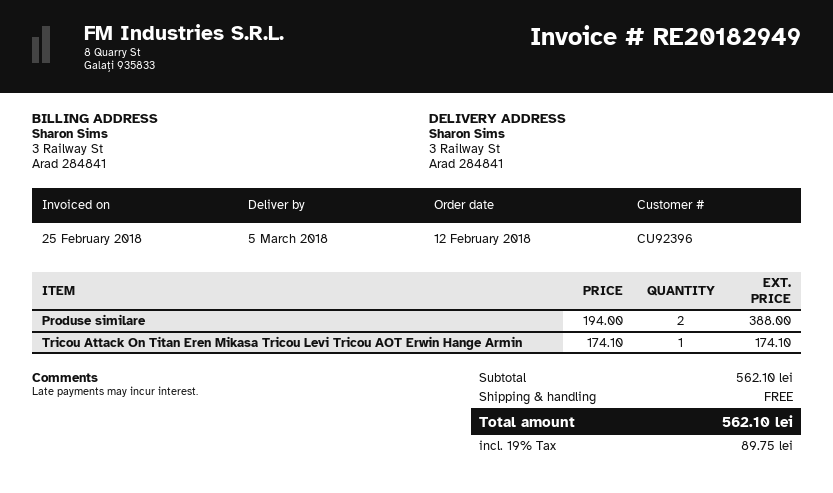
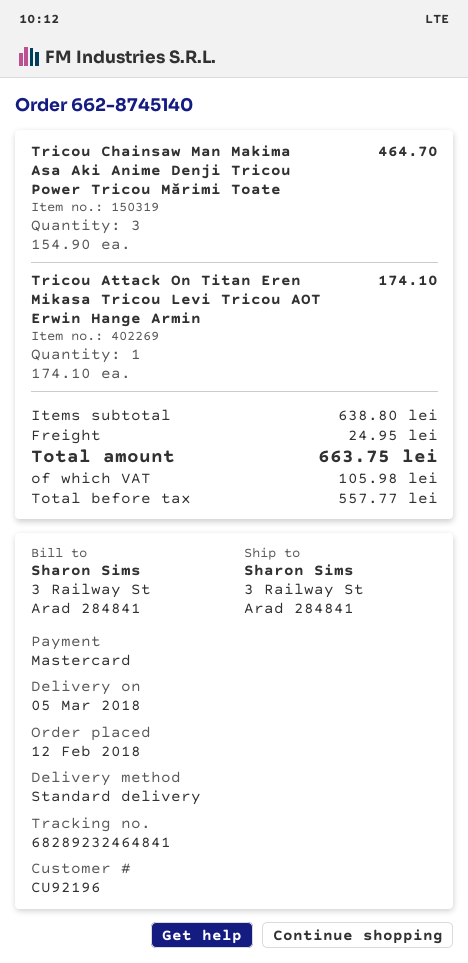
customer number: CU92396 -> CU92196
Produse similare: 2 x 194.00 = 388.00 -> none
Tricou Chainsaw Man Makima Asa Aki Anime Denji Tricou Power Tricou Mărimi Toate: none -> 3 x 154.90 = 464.70
subtotal: 562.10 -> 638.80
shipping: 0.00 -> 24.95
tax: 89.75 -> 105.98
total: 562.10 -> 663.75

